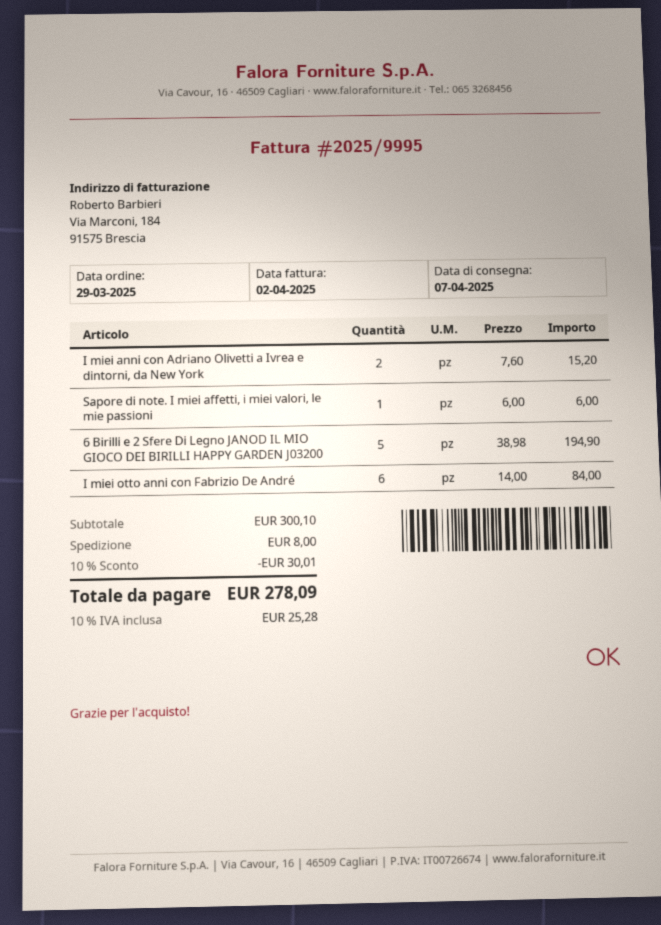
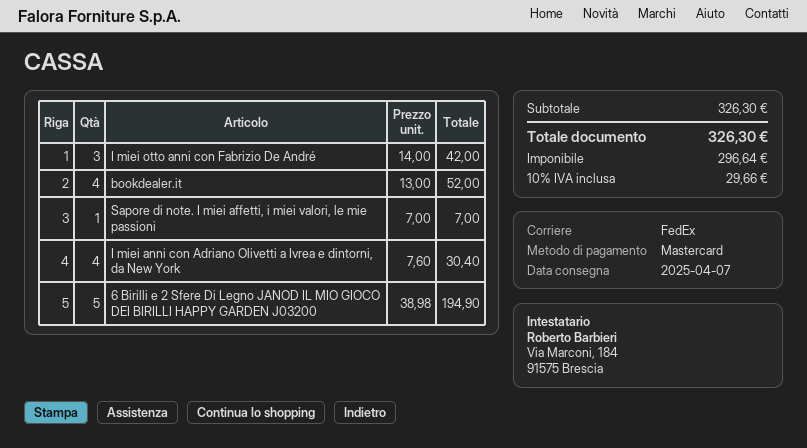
I miei anni con Adriano Olivetti a Ivrea e dintorni, da New York: 2 x 7.60 = 15.20 -> 4 x 7.60 = 30.40
Sapore di note. I miei affetti, i miei valori, le mie passioni: 1 x 6.00 = 6.00 -> 1 x 7.00 = 7.00
I miei otto anni con Fabrizio De André: 6 x 14.00 = 84.00 -> 3 x 14.00 = 42.00
bookdealer.it: none -> 4 x 13.00 = 52.00
subtotal: 300.10 -> 326.30
discount: 10% = 30.01 -> none
shipping: 8.00 -> none
tax: 10% = 25.28 -> 10% = 29.66
total: 278.09 -> 326.30

